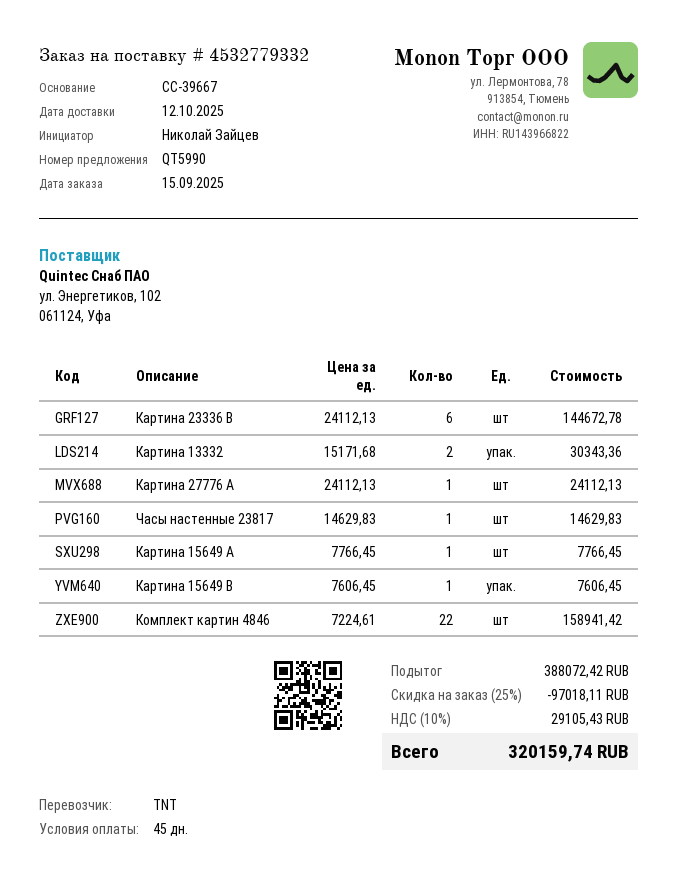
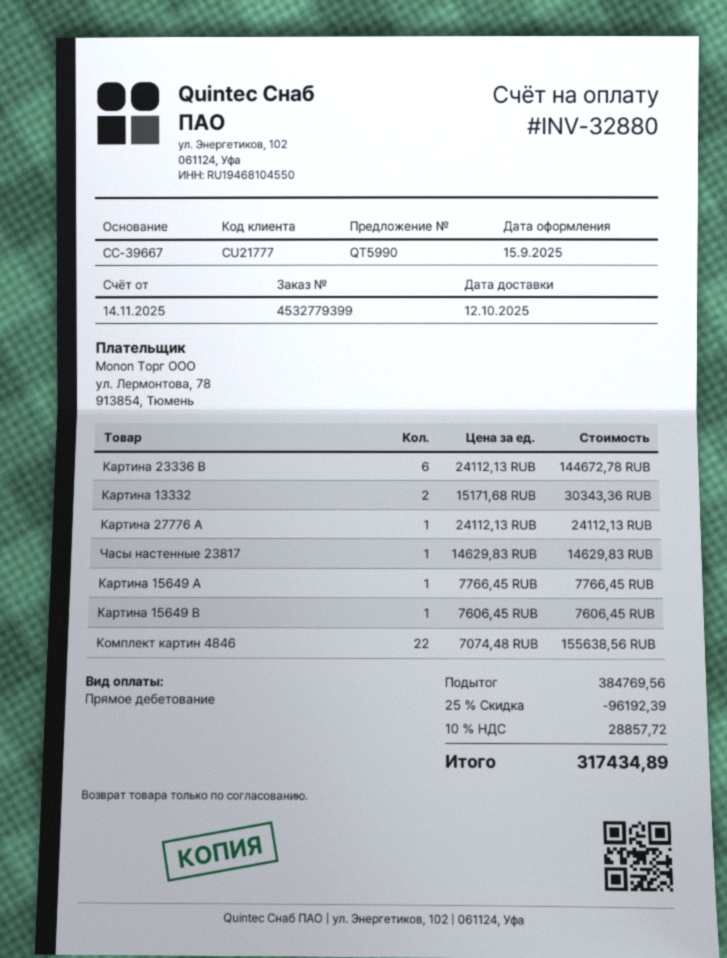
order number: 4532779332 -> 4532779399
Комплект картин 4846: 22 x 7224.61 = 158941.42 -> 22 x 7074.48 = 155638.56
subtotal: 388072.42 -> 384769.56
discount: 25% = 97018.11 -> 25% = 96192.39
tax: 10% = 29105.43 -> 10% = 28857.72
total: 320159.74 -> 317434.89

